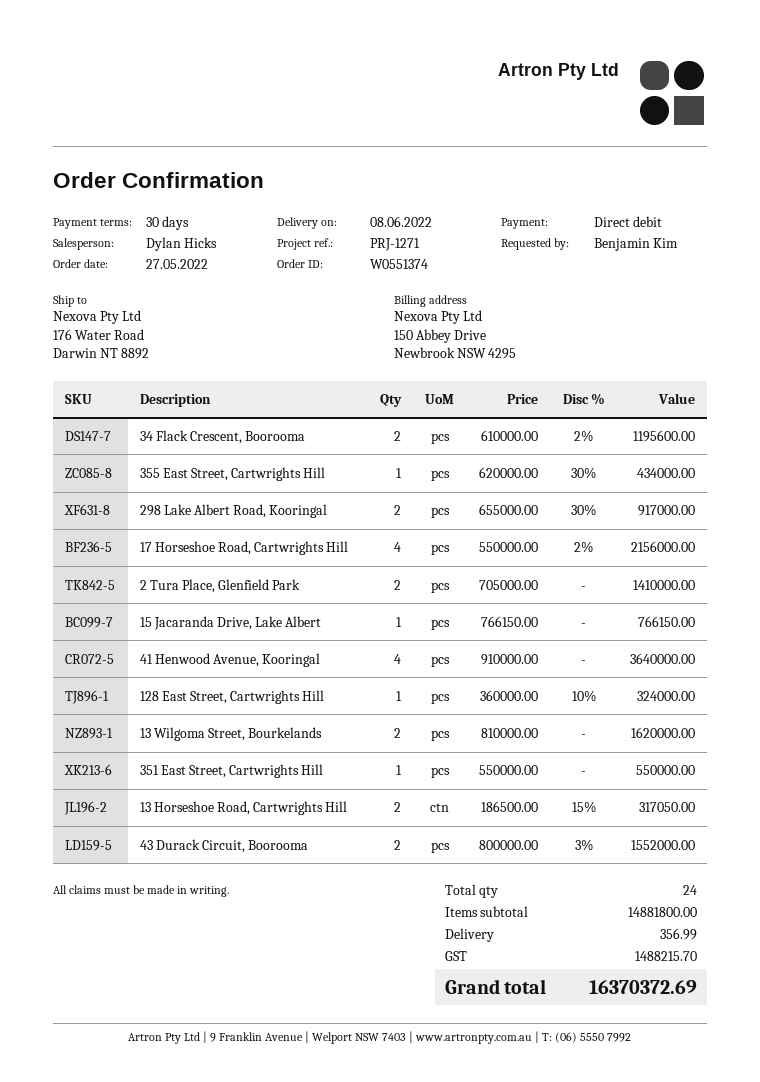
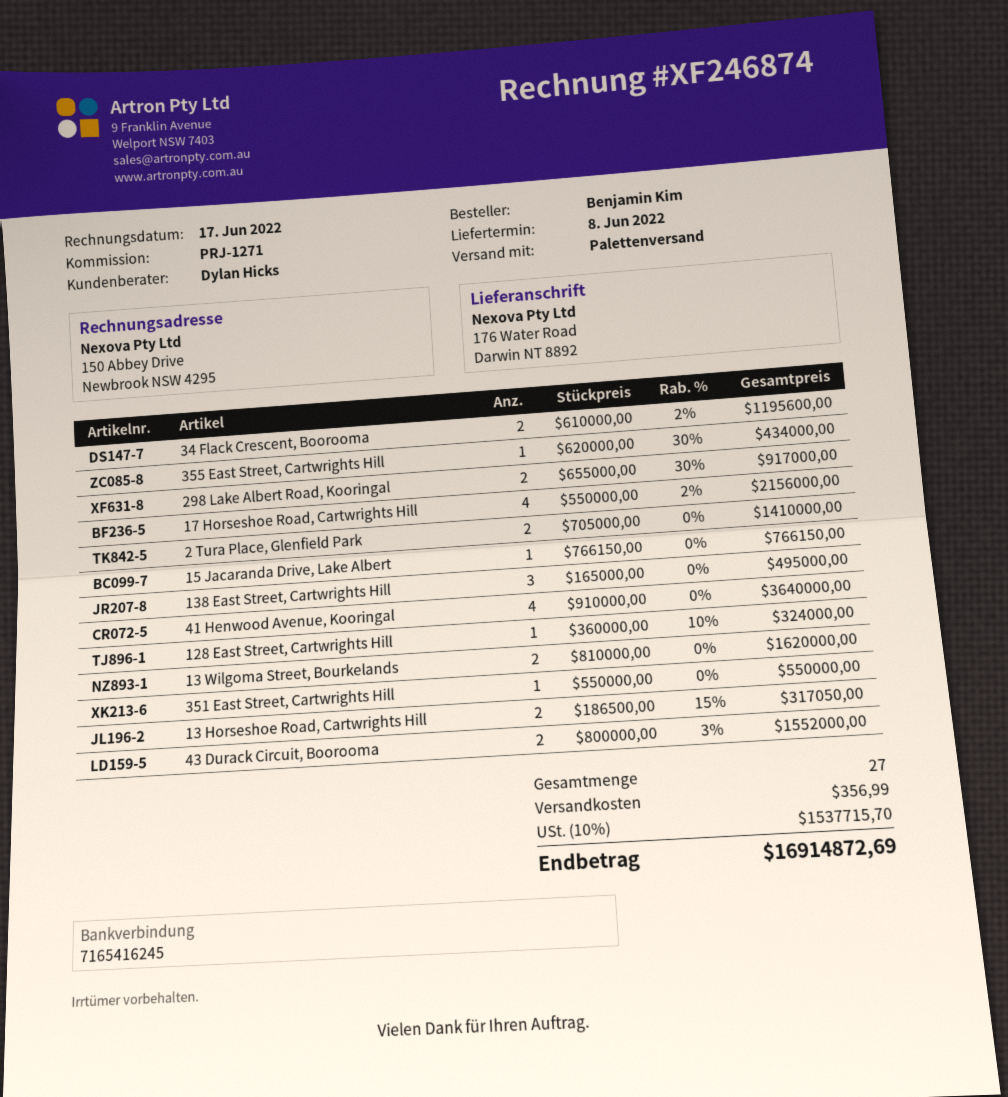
138 East Street, Cartwrights Hill: none -> 3 x 165000.00 = 495000.00
total quantity: 24 -> 27
tax: 1488215.70 -> 1537715.70
total: 16370372.69 -> 16914872.69

